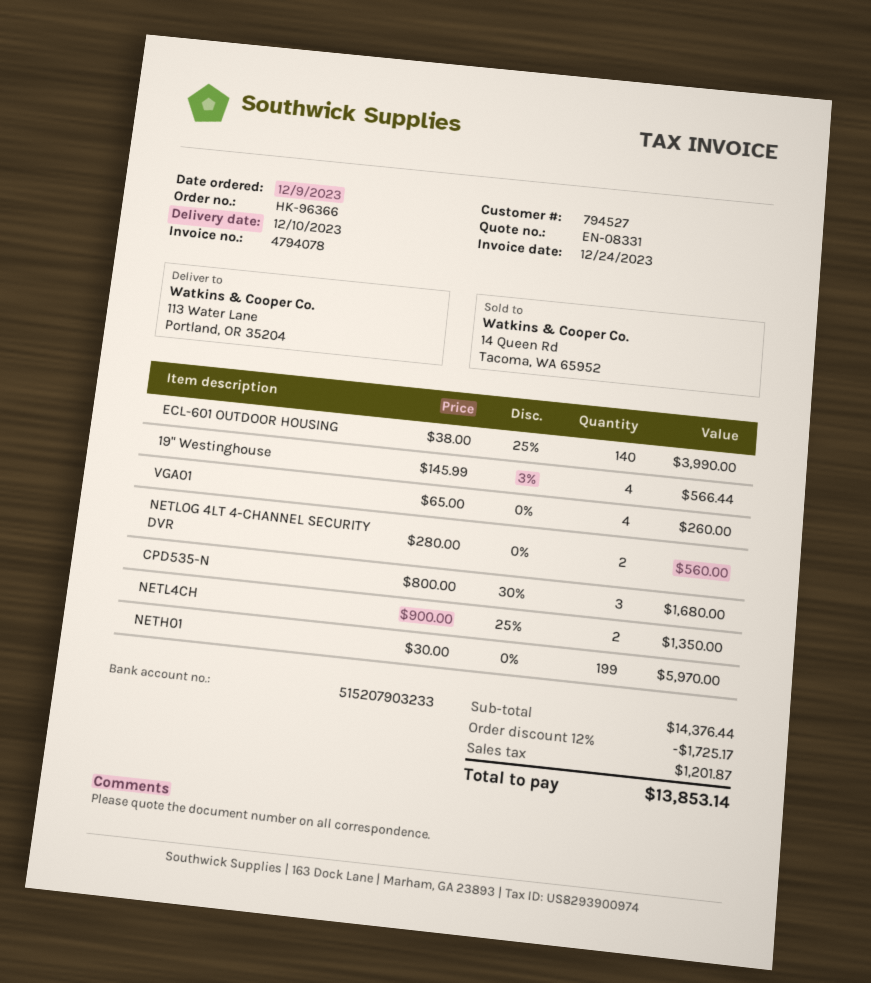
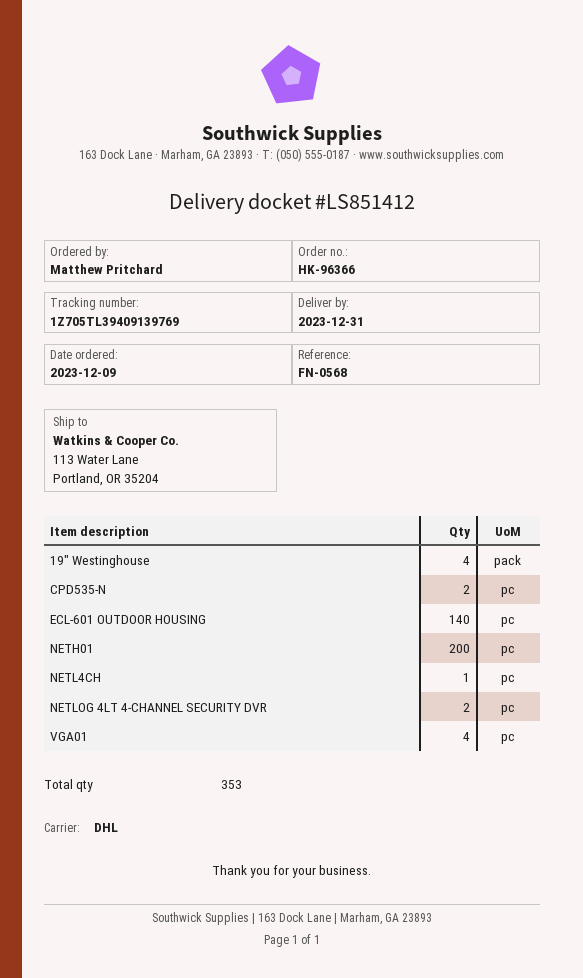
delivery date: 2023-12-10 -> 2023-12-31
CPD535-N: 3 -> 2
NETL4CH: 2 -> 1
NETH01: 199 -> 200

